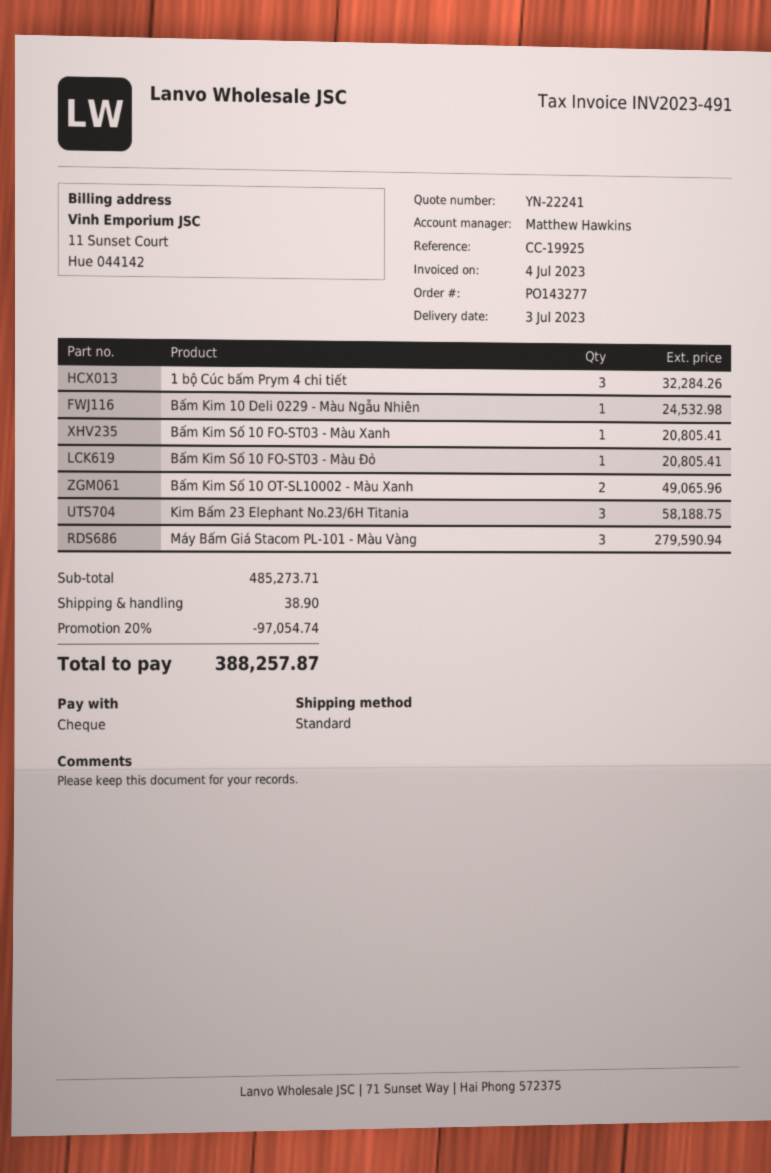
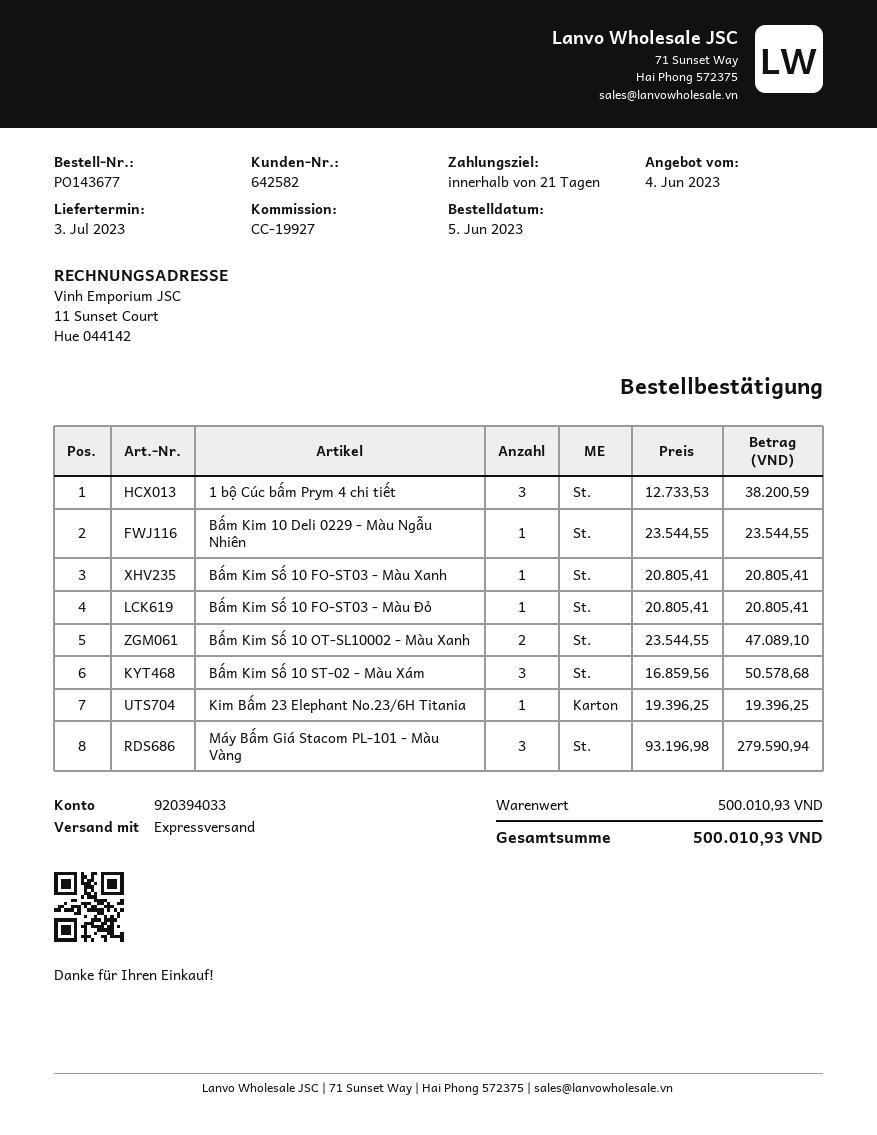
order number: PO143277 -> PO143677
reference: CC-19925 -> CC-19927
shipping method: standard -> express
1 bộ Cúc bấm Prym 4 chi tiết: 3 for 32284.26 -> 3 for 38200.59
Bấm Kim 10 Deli 0229 - Màu Ngẫu Nhiên: 1 for 24532.98 -> 1 for 23544.55
Bấm Kim Số 10 OT-SL10002 - Màu Xanh: 2 for 49065.96 -> 2 for 47089.10
Kim Bấm 23 Elephant No.23/6H Titania: 3 for 58188.75 -> 1 for 19396.25
Bấm Kim Số 10 ST-02 - Màu Xám: none -> 3 for 50578.68
subtotal: 485273.71 -> 500010.93
discount: 20% = 97054.74 -> none
shipping: 38.90 -> none
total: 388257.87 -> 500010.93

